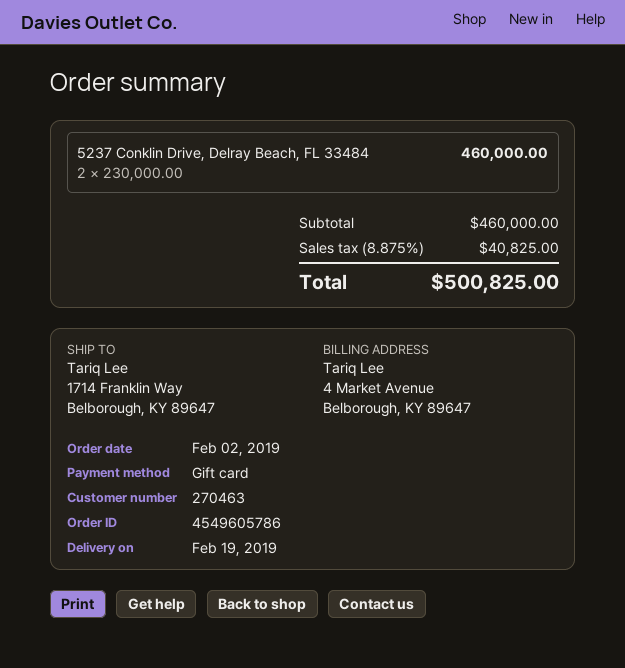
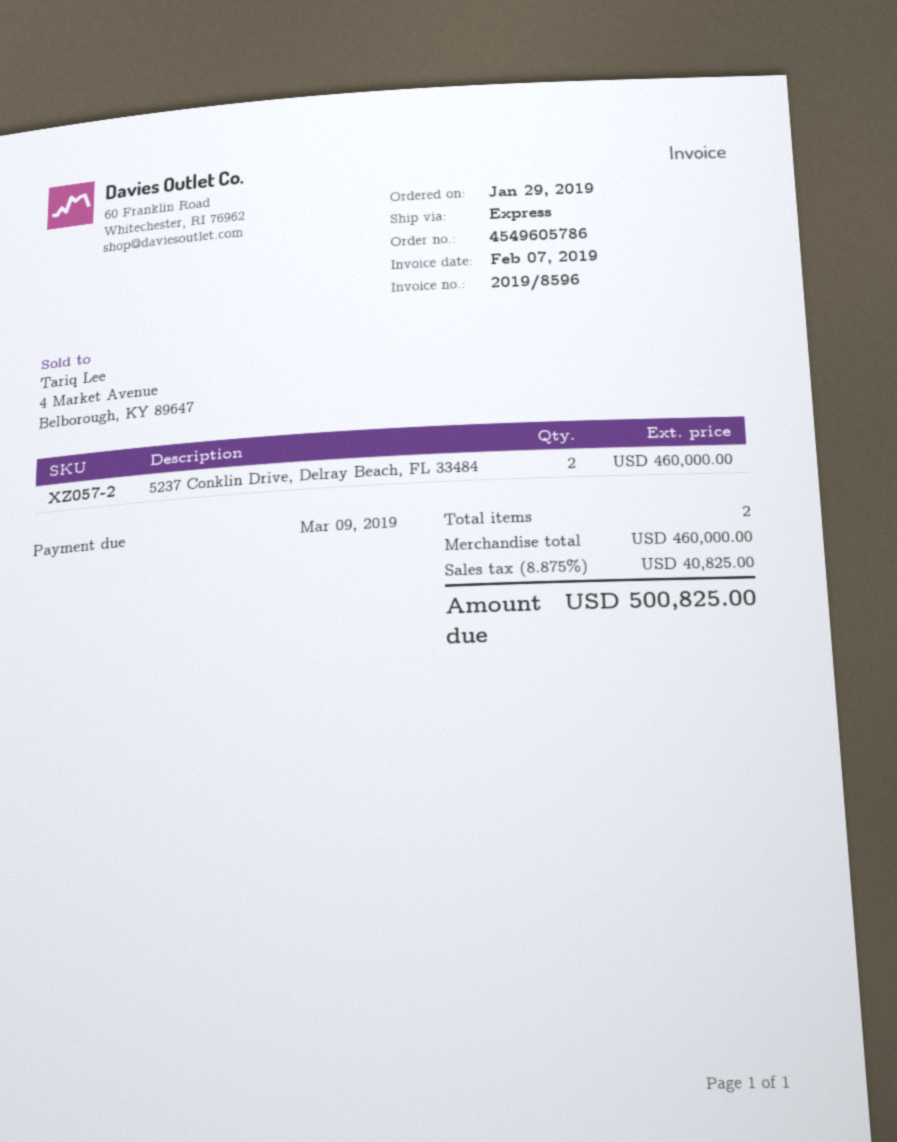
order date: 2019-02-02 -> 2019-01-29

